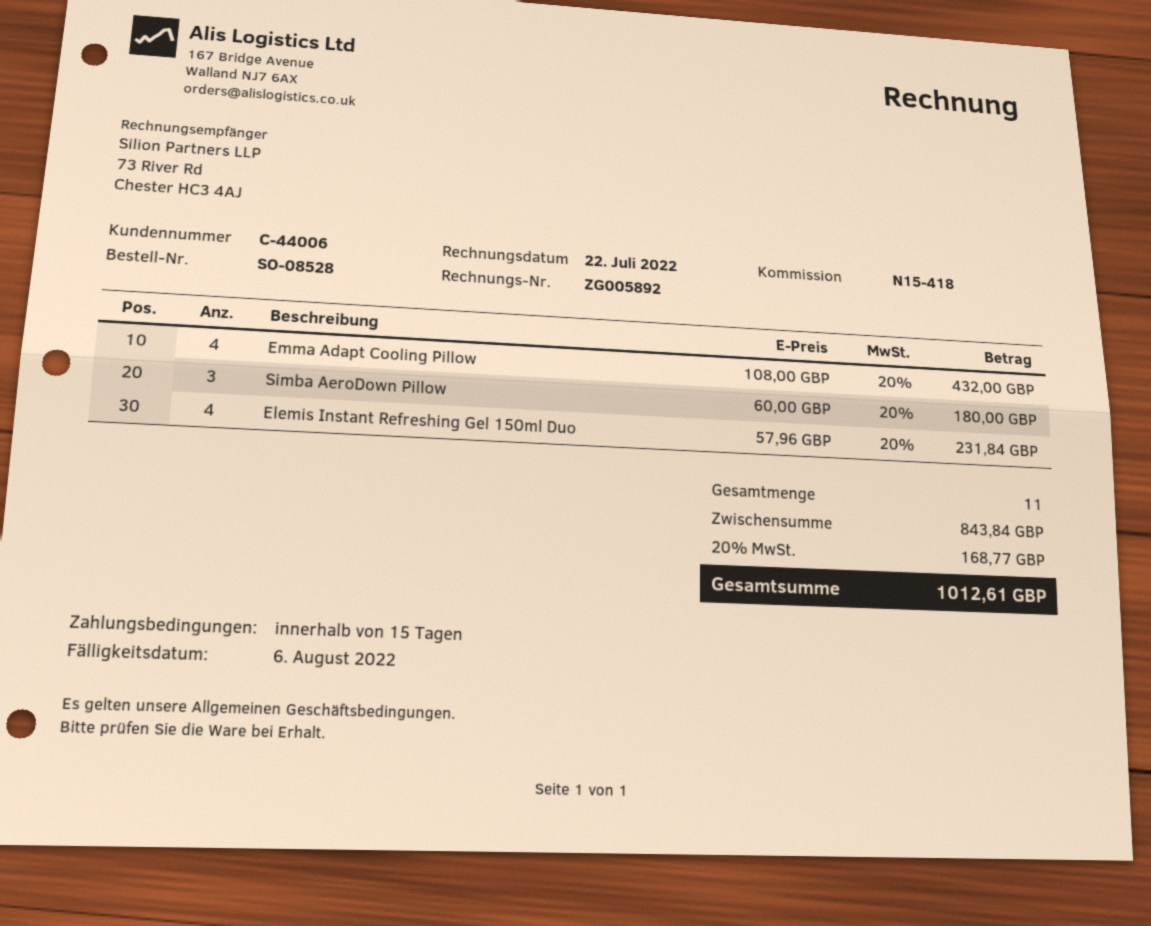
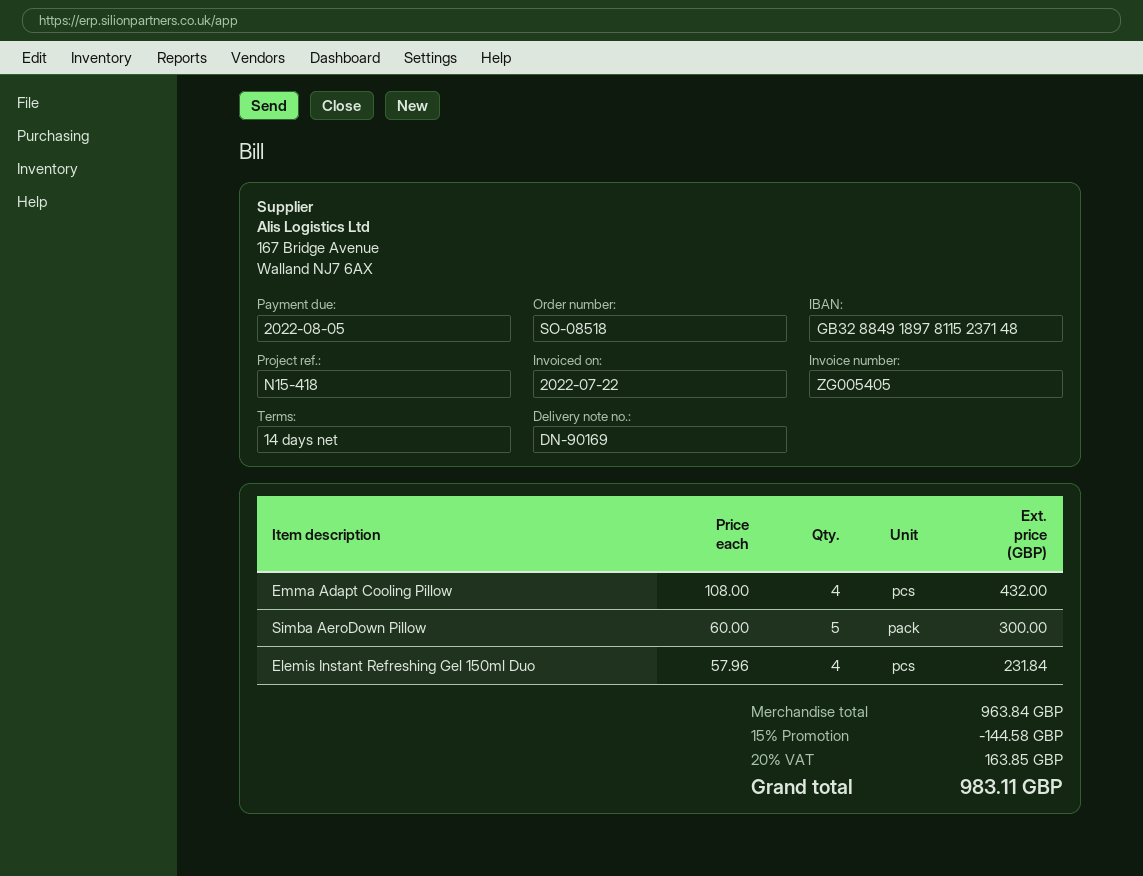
order number: SO-08528 -> SO-08518
invoice number: ZG005892 -> ZG005405
payment terms: 15 days -> 14 days
due date: 2022-08-06 -> 2022-08-05
Simba AeroDown Pillow: 3 x 60.00 = 180.00 -> 5 x 60.00 = 300.00
subtotal: 843.84 -> 963.84
discount: none -> 15% = 144.58
tax: 20% = 168.77 -> 20% = 163.85
total: 1012.61 -> 983.11

